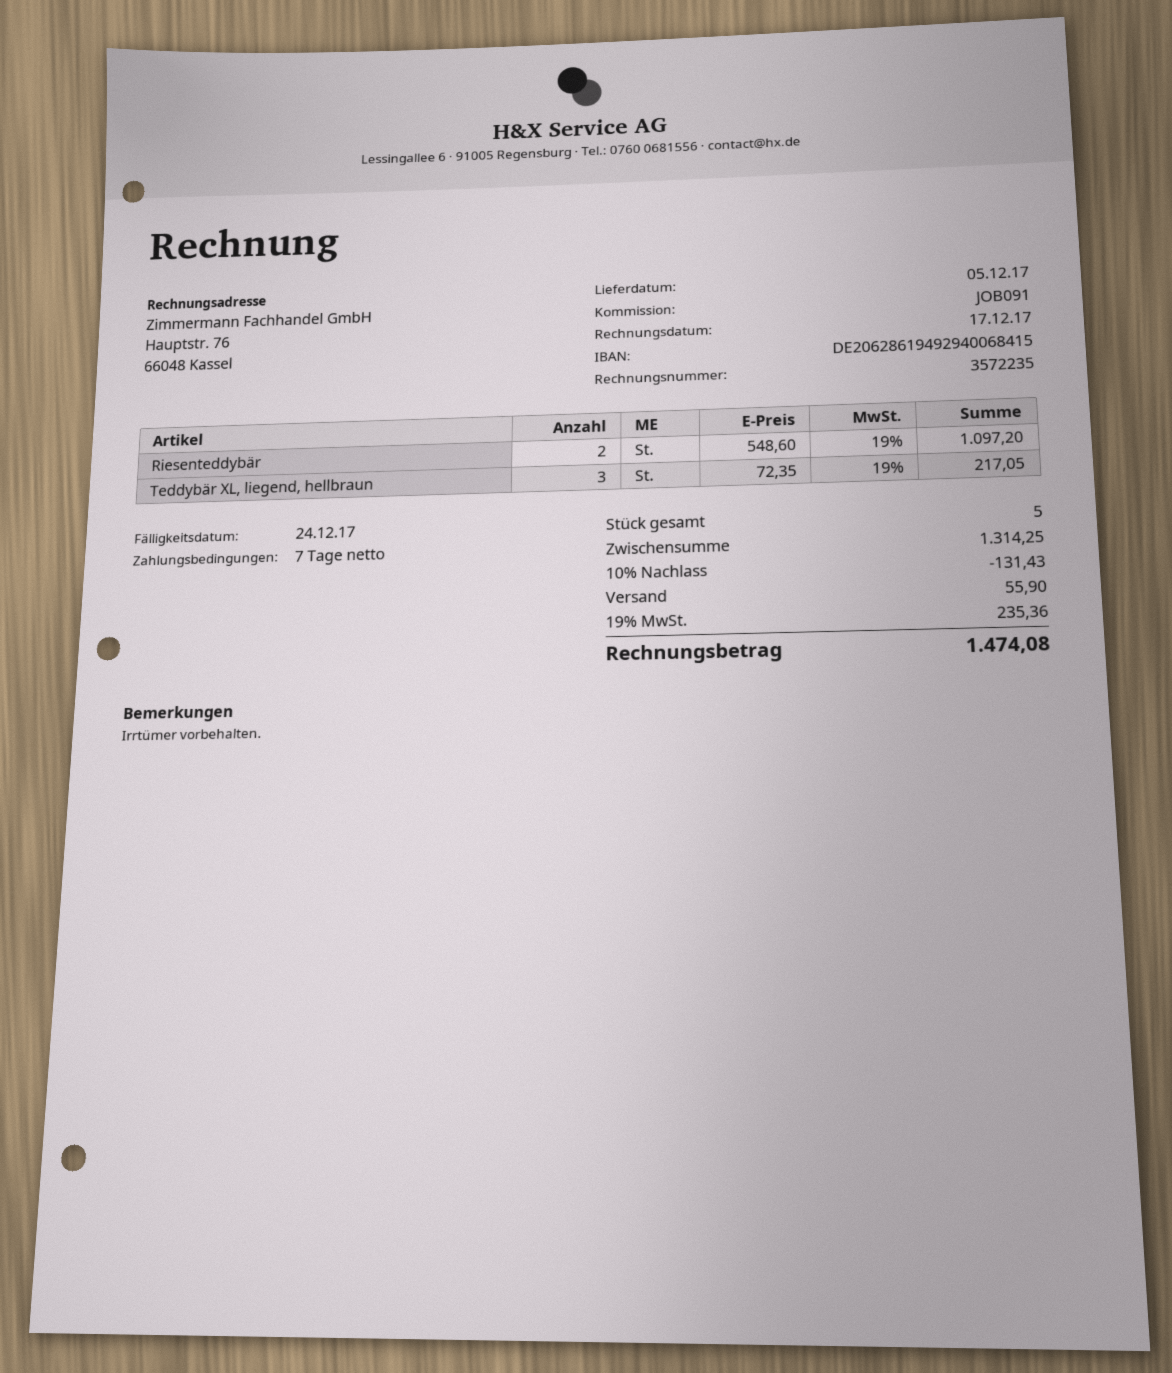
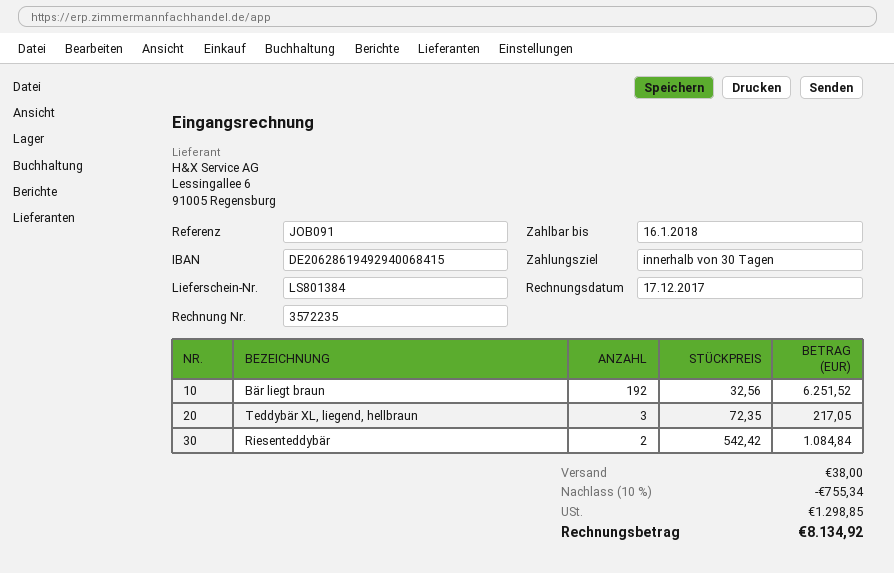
payment terms: 7 days -> 30 days
due date: 2017-12-24 -> 2018-01-16
Riesenteddybär: 2 x 548.60 = 1097.20 -> 2 x 542.42 = 1084.84
Bär liegt braun: none -> 192 x 32.56 = 6251.52
discount: 10% = 131.43 -> 10% = 755.34
shipping: 55.90 -> 38.00
tax: 235.36 -> 1298.85
total: 1474.08 -> 8134.92

